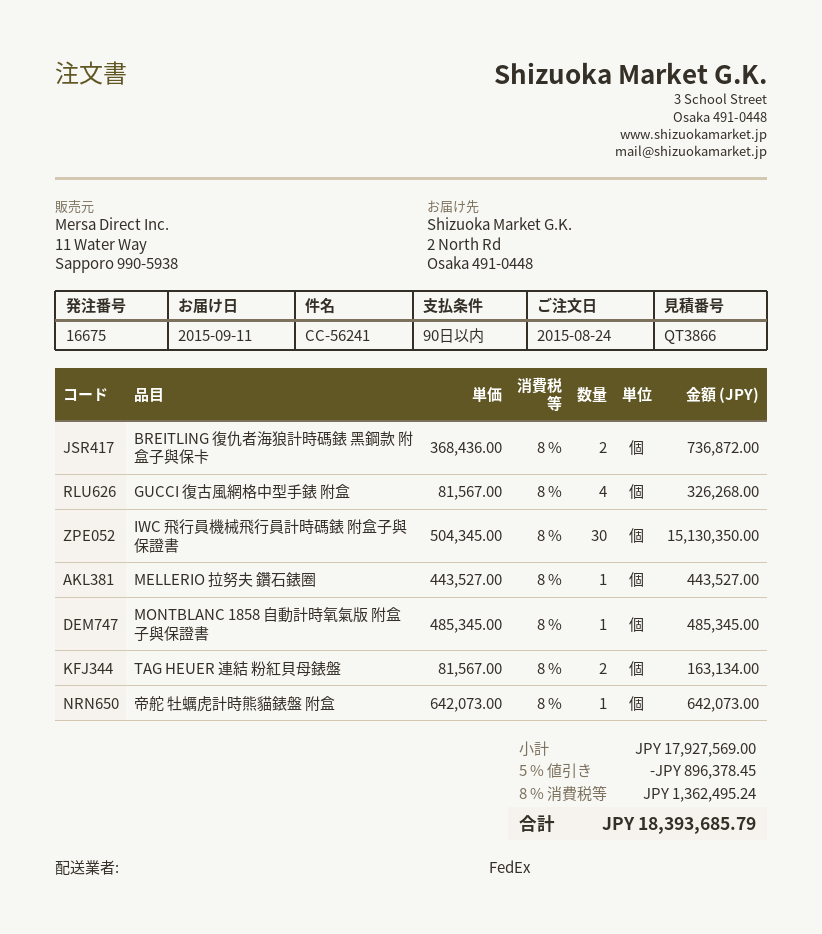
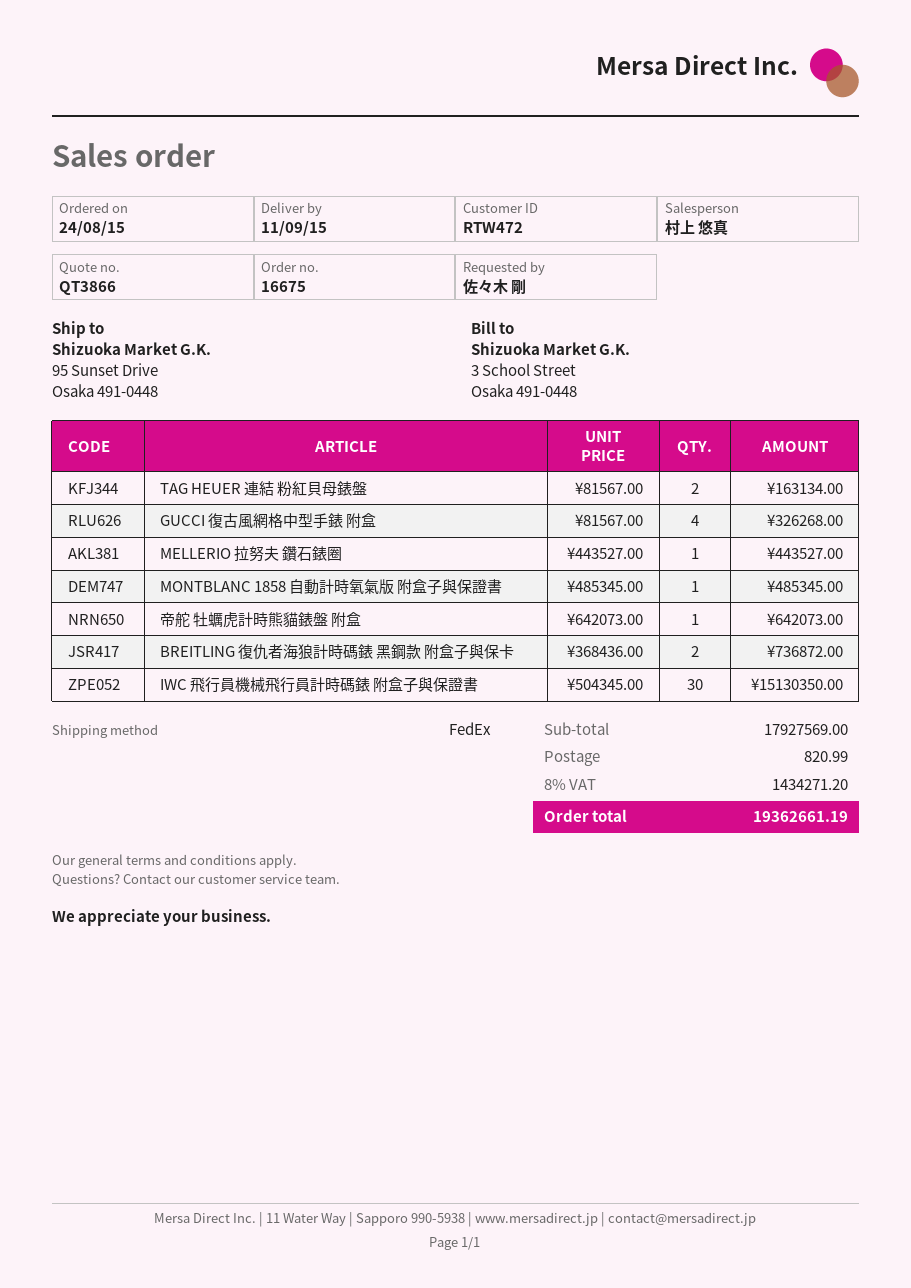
ship to: 2 North Rd, Osaka 491-0448 -> 95 Sunset Drive, Osaka 491-0448
discount: 5% = 896378.45 -> none
shipping: none -> 820.99
tax: 8% = 1362495.24 -> 8% = 1434271.20
total: 18393685.79 -> 19362661.19

